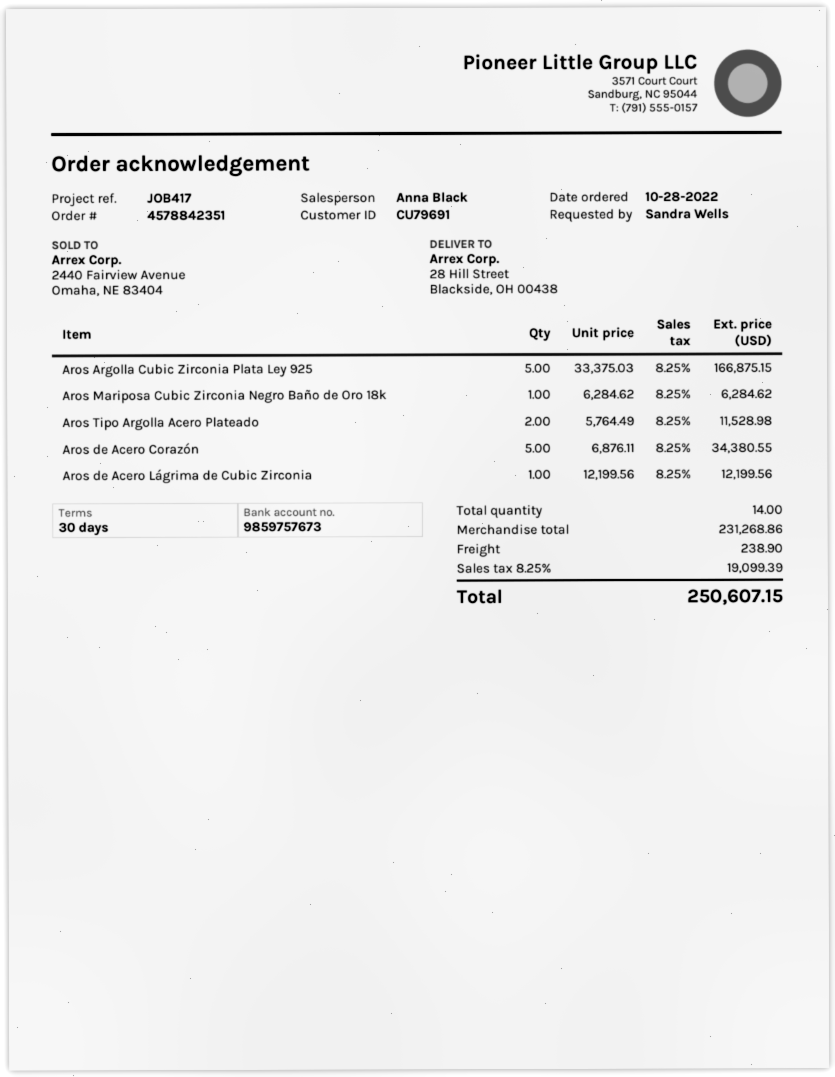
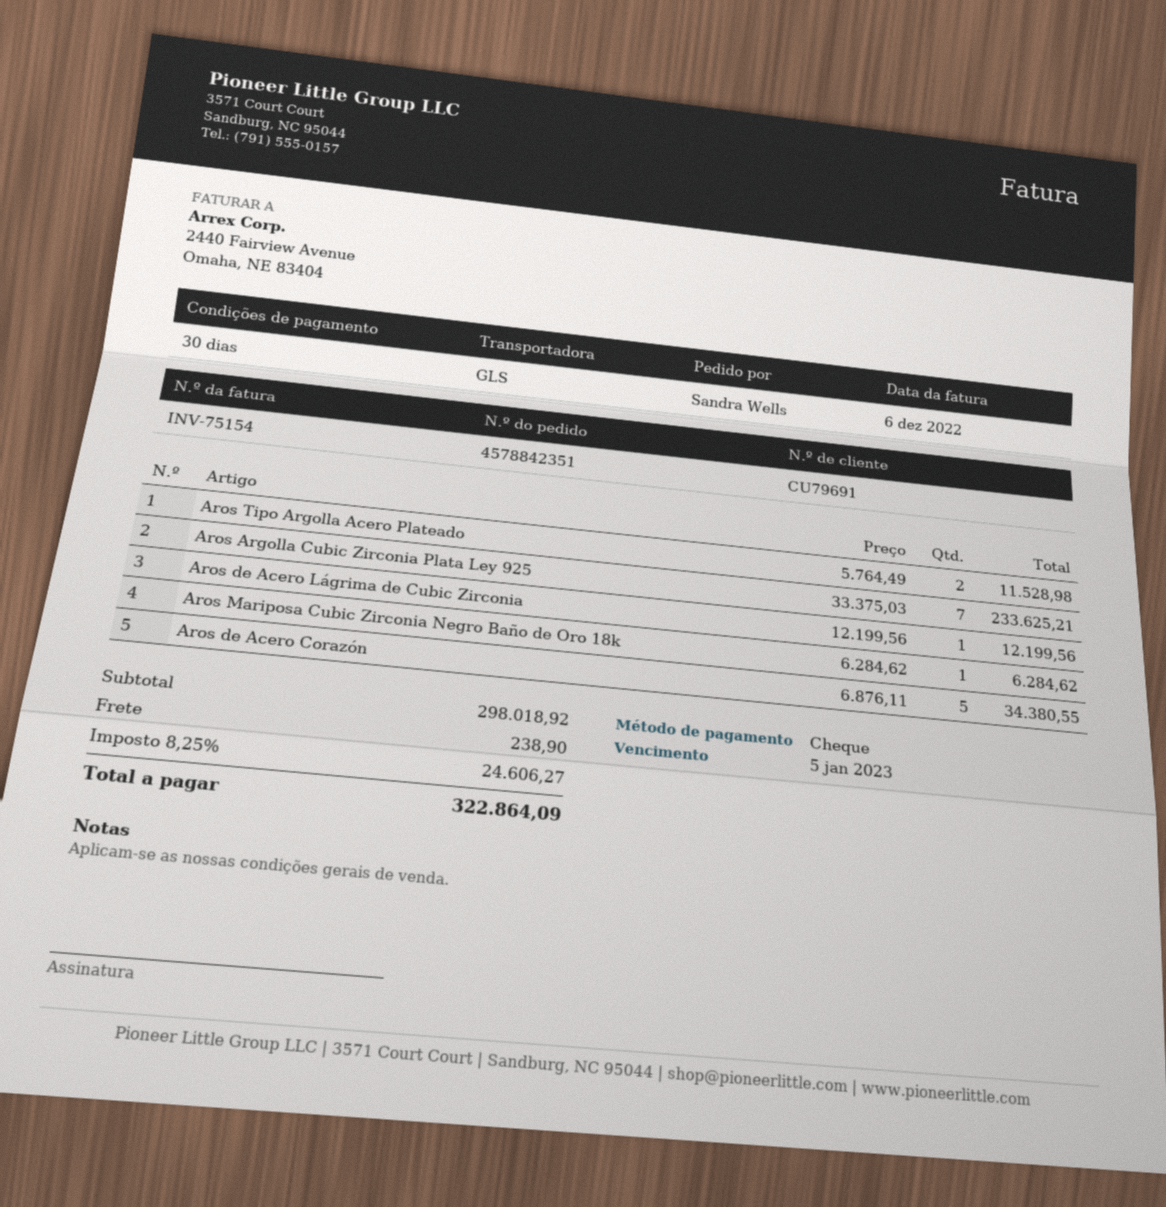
Aros Argolla Cubic Zirconia Plata Ley 925: 5 x 33375.03 = 166875.15 -> 7 x 33375.03 = 233625.21
subtotal: 231268.86 -> 298018.92
tax: 8.25% = 19099.39 -> 8.25% = 24606.27
total: 250607.15 -> 322864.09

